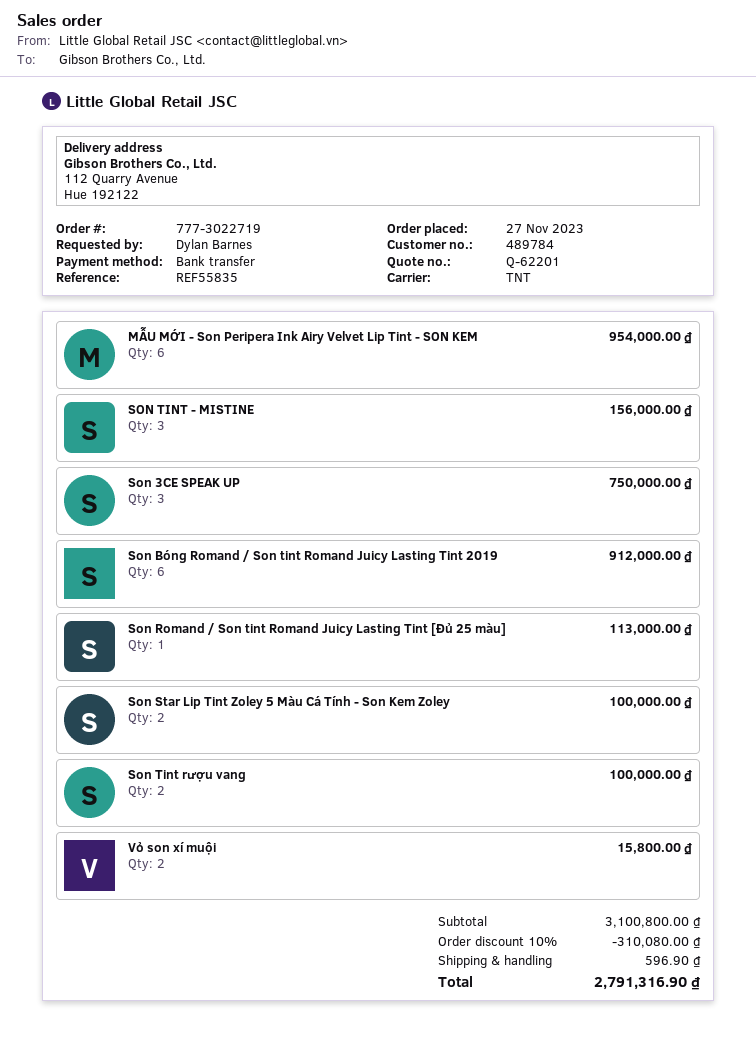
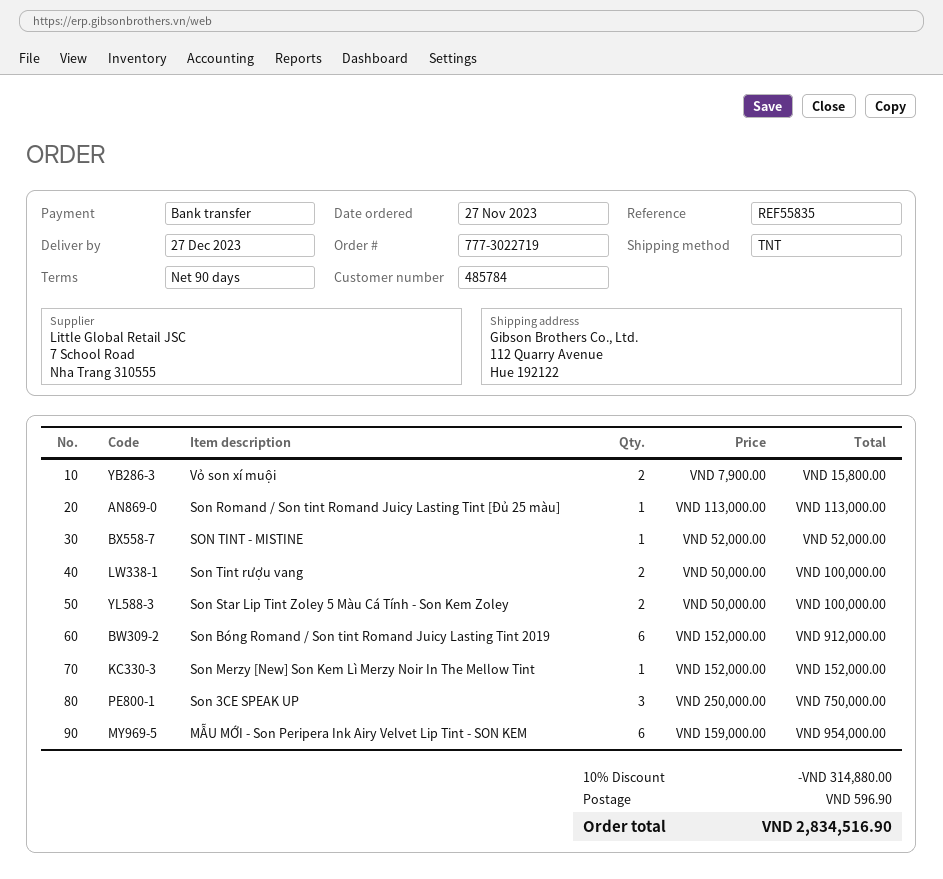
customer number: 489784 -> 485784
SON TINT - MISTINE: 3 for 156000.00 -> 1 for 52000.00
Son Merzy [New] Son Kem Lì Merzy Noir In The Mellow Tint: none -> 1 for 152000.00
discount: 10% = 310080.00 -> 10% = 314880.00
total: 2791316.90 -> 2834516.90

